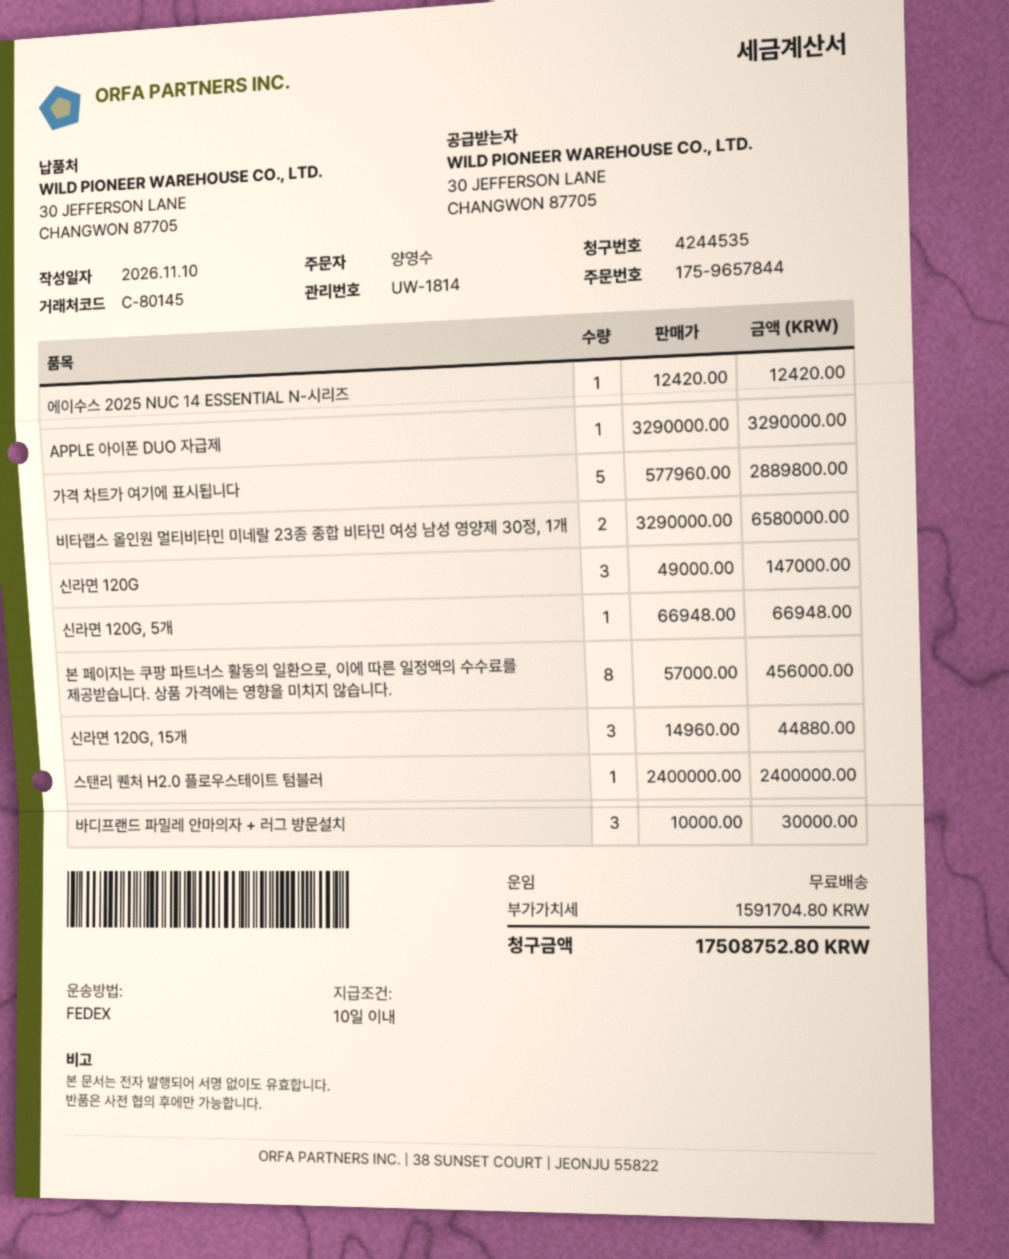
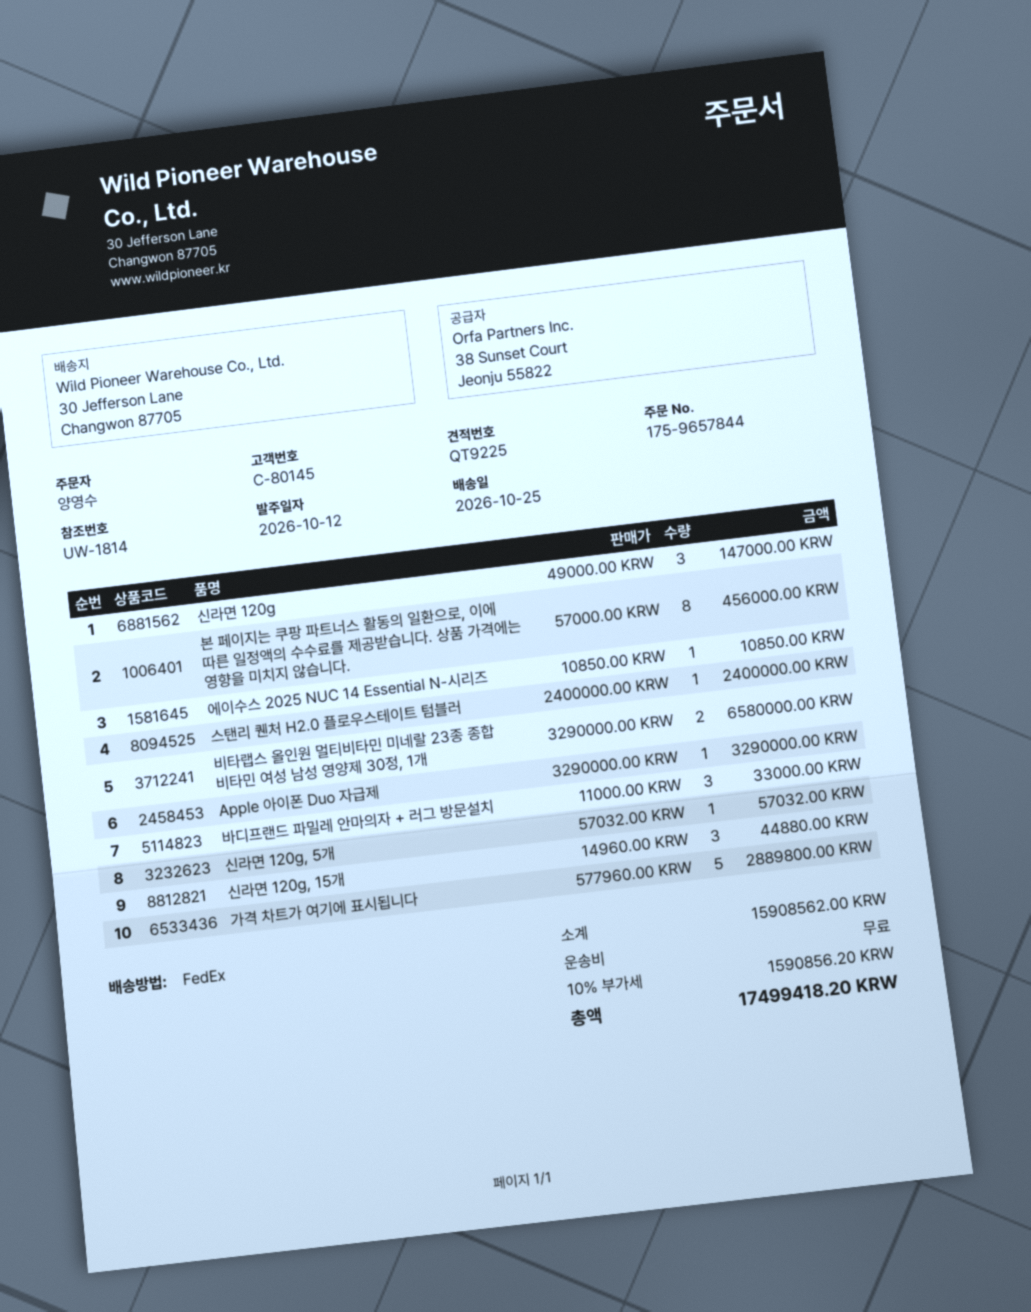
에이수스 2025 NUC 14 ESSENTIAL N-시리즈: 1 x 12420.00 = 12420.00 -> 1 x 10850.00 = 10850.00
신라면 120G, 5개: 1 x 66948.00 = 66948.00 -> 1 x 57032.00 = 57032.00
바디프랜드 파밀레 안마의자 + 러그 방문설치: 3 x 10000.00 = 30000.00 -> 3 x 11000.00 = 33000.00
tax: 1591704.80 -> 1590856.20
total: 17508752.80 -> 17499418.20

